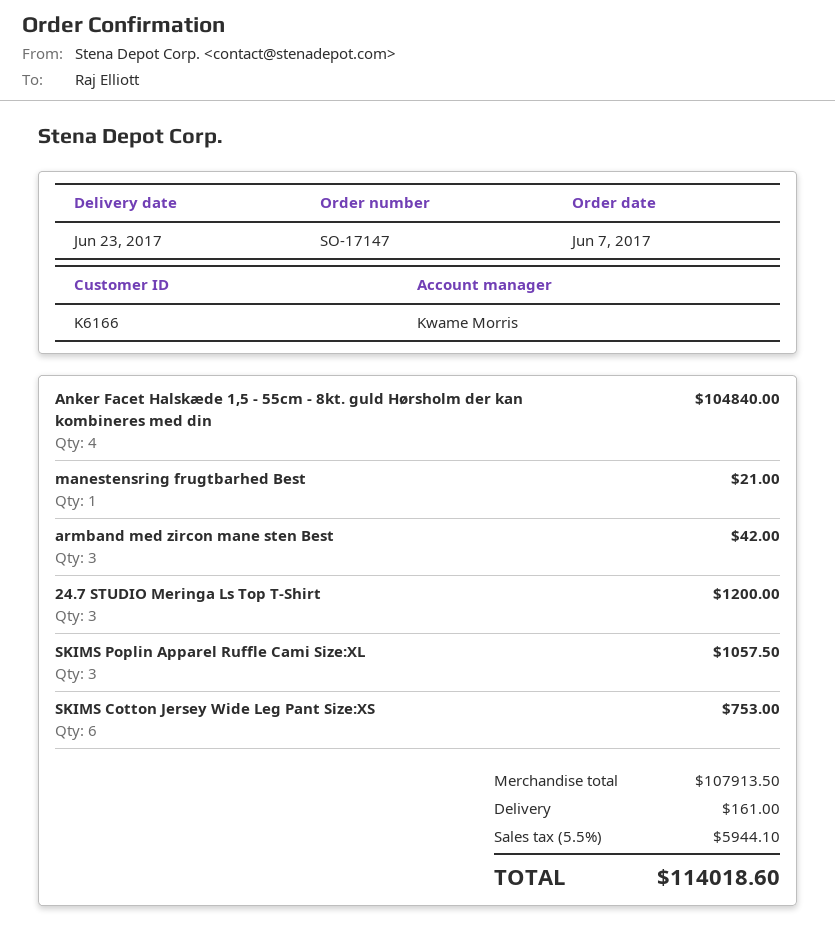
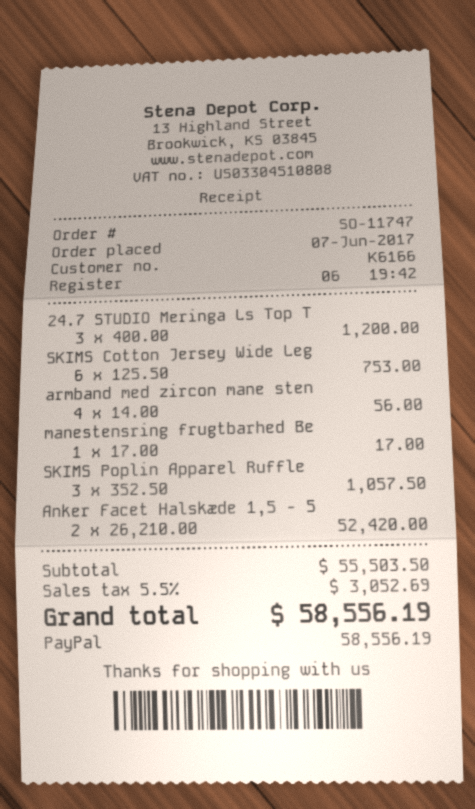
order number: SO-17147 -> SO-11747
Anker Facet Halskæde 1,5 - 55cm - 8kt. guld Hørsholm der kan kombineres med din: 4 for 104840.00 -> 2 for 52420.00
manestensring frugtbarhed Best: 1 for 21.00 -> 1 for 17.00
armband med zircon mane sten Best: 3 for 42.00 -> 4 for 56.00
subtotal: 107913.50 -> 55503.50
shipping: 161.00 -> none
tax: 5.5% = 5944.10 -> 5.5% = 3052.69
total: 114018.60 -> 58556.19

